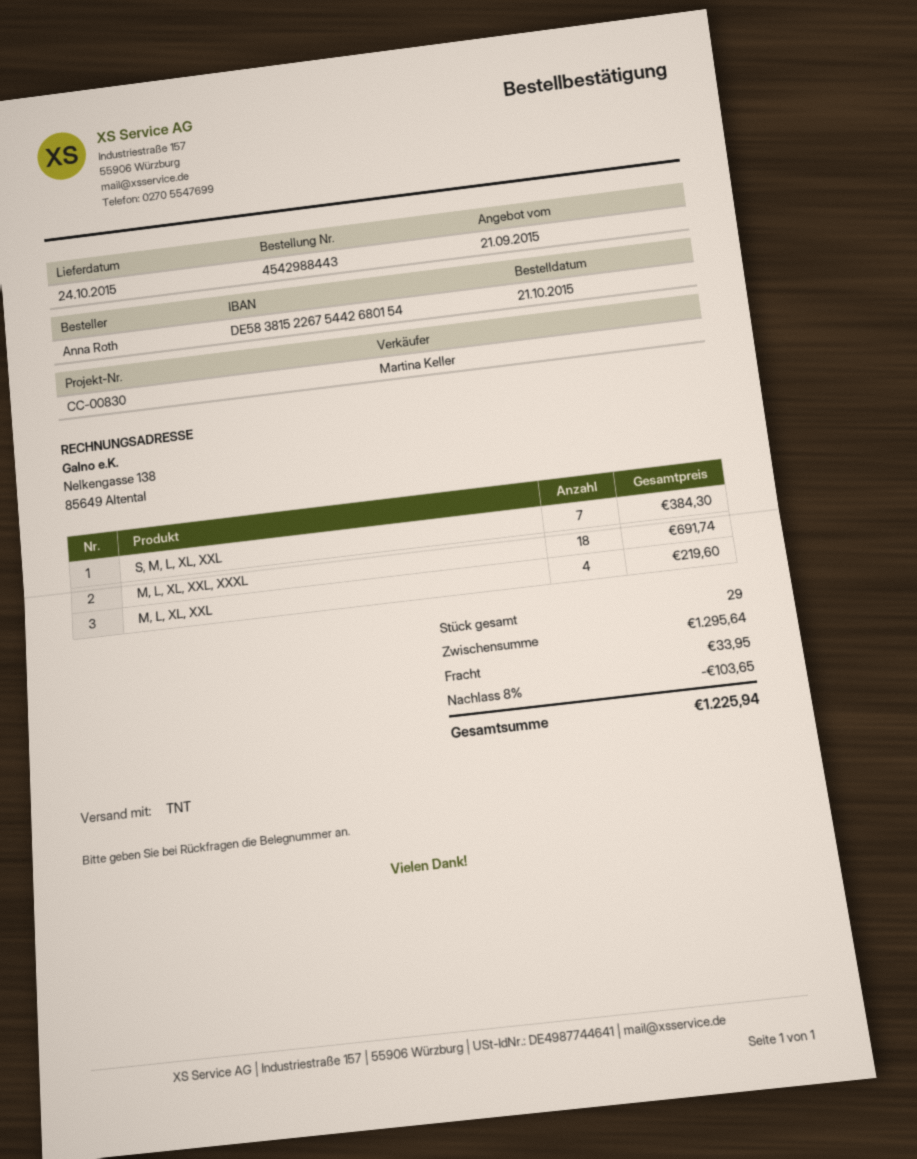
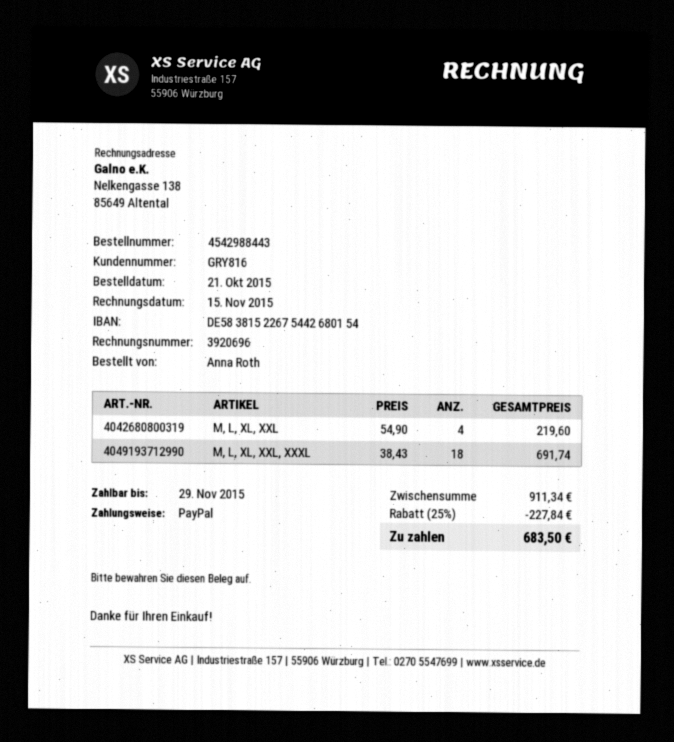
S, M, L, XL, XXL: 7 for 384.30 -> none
subtotal: 1295.64 -> 911.34
discount: 8% = 103.65 -> 25% = 227.84
shipping: 33.95 -> none
total: 1225.94 -> 683.50

